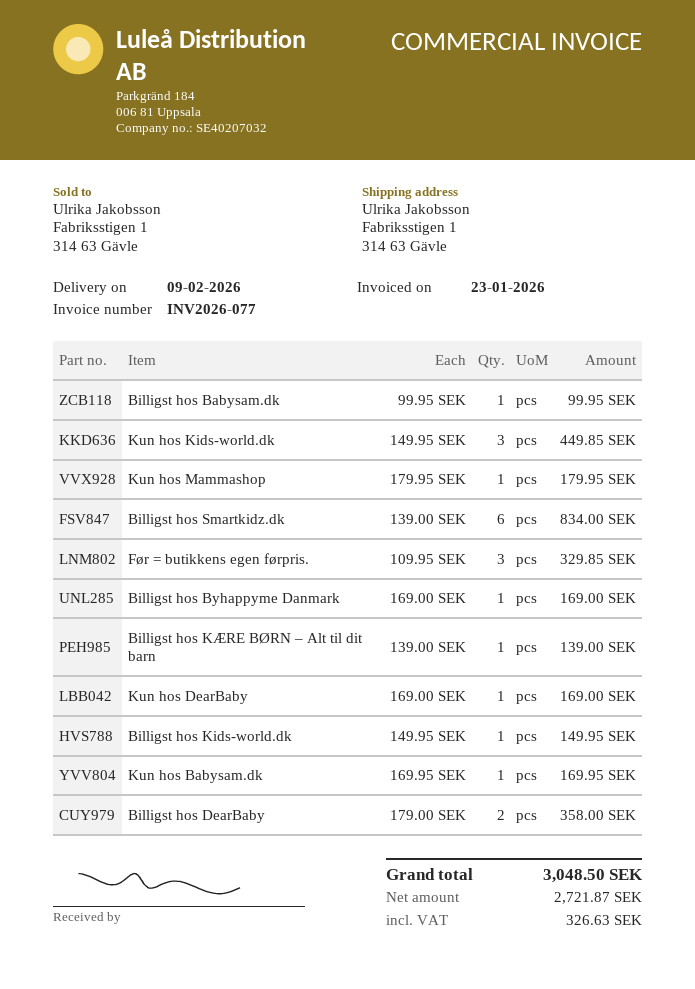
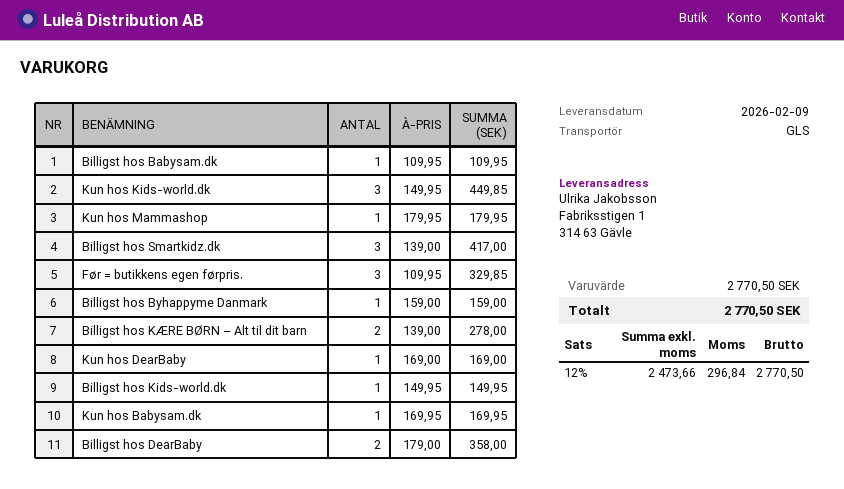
Billigst hos Babysam.dk: 1 x 99.95 = 99.95 -> 1 x 109.95 = 109.95
Billigst hos Smartkidz.dk: 6 x 139.00 = 834.00 -> 3 x 139.00 = 417.00
Billigst hos Byhappyme Danmark: 1 x 169.00 = 169.00 -> 1 x 159.00 = 159.00
Billigst hos KÆRE BØRN – Alt til dit barn: 1 x 139.00 = 139.00 -> 2 x 139.00 = 278.00
net: 2721.87 -> 2473.66
tax: 326.63 -> 296.84
total: 3048.50 -> 2770.50

